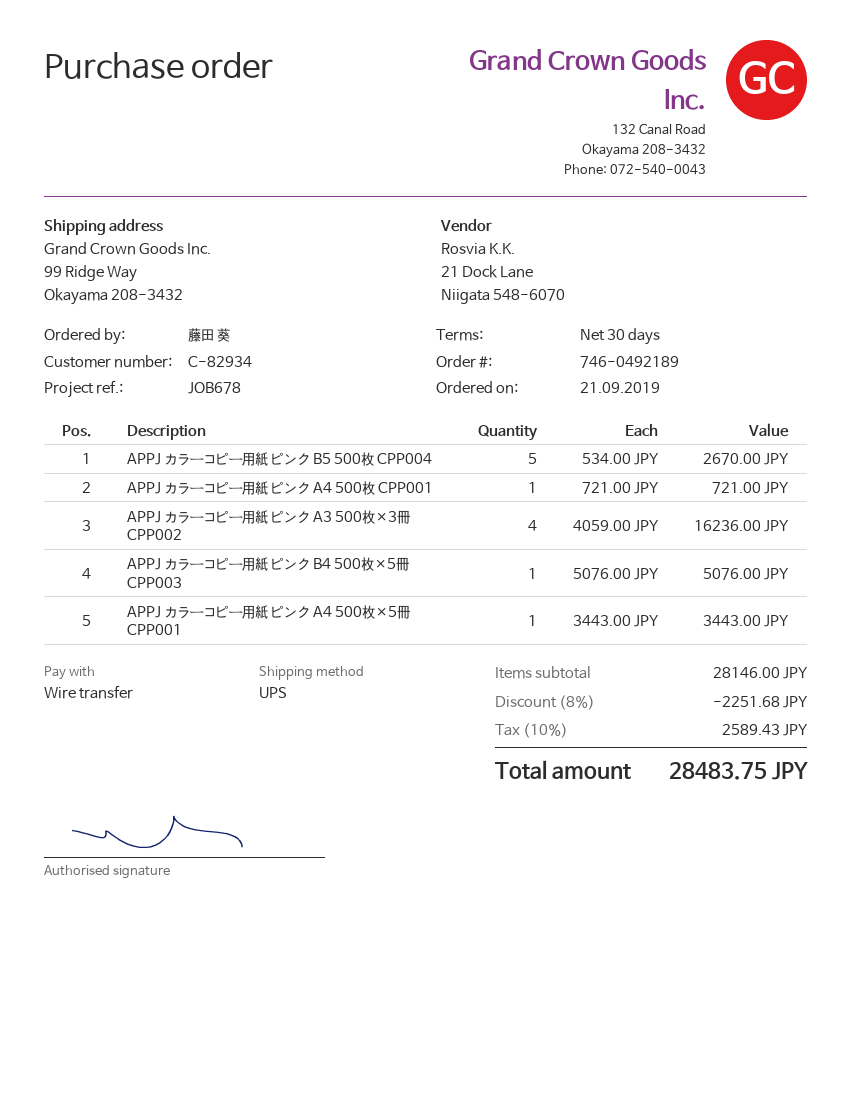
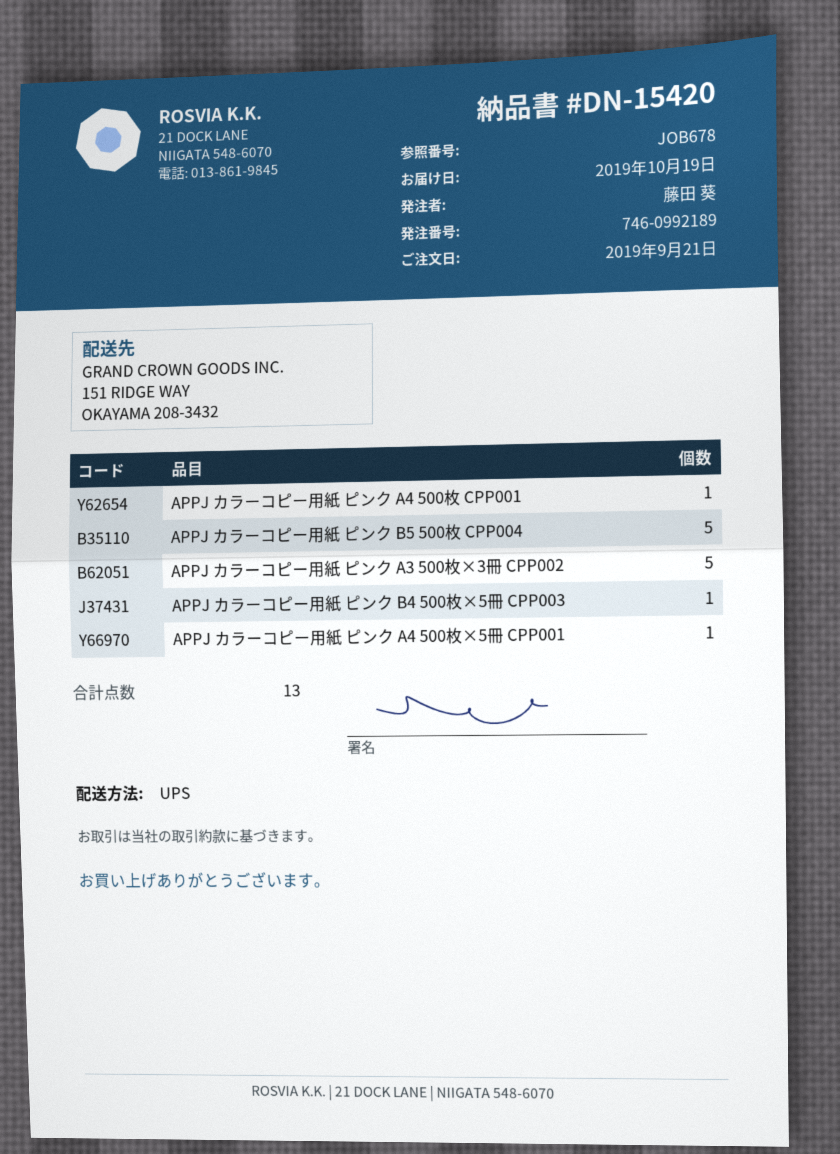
order number: 746-0492189 -> 746-0992189
ship to: 99 Ridge Way, Okayama 208-3432 -> 151 RIDGE WAY, OKAYAMA 208-3432
APPJ カラーコピー用紙 ピンク A3 500枚×3冊 CPP002: 4 -> 5

